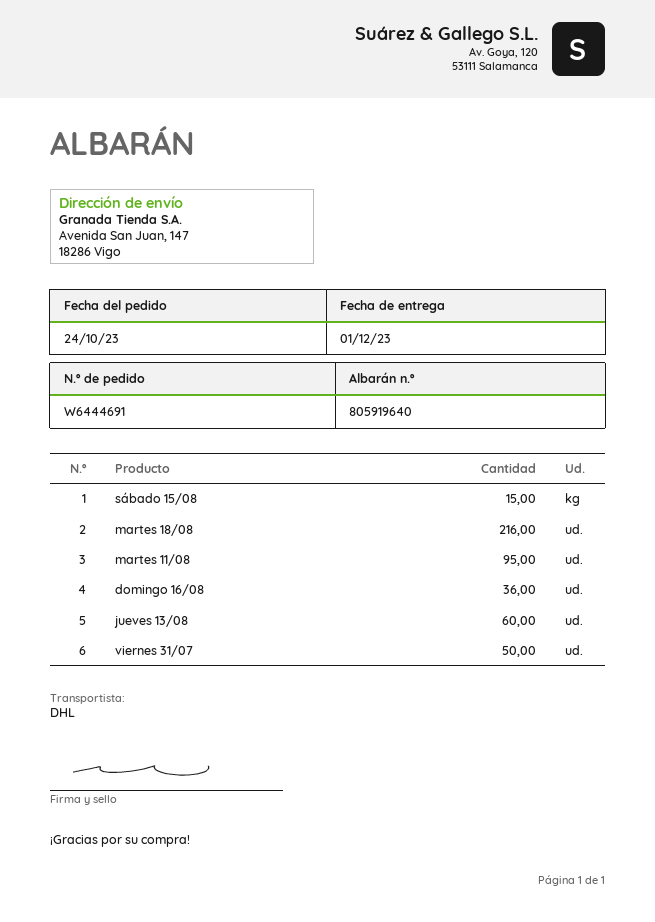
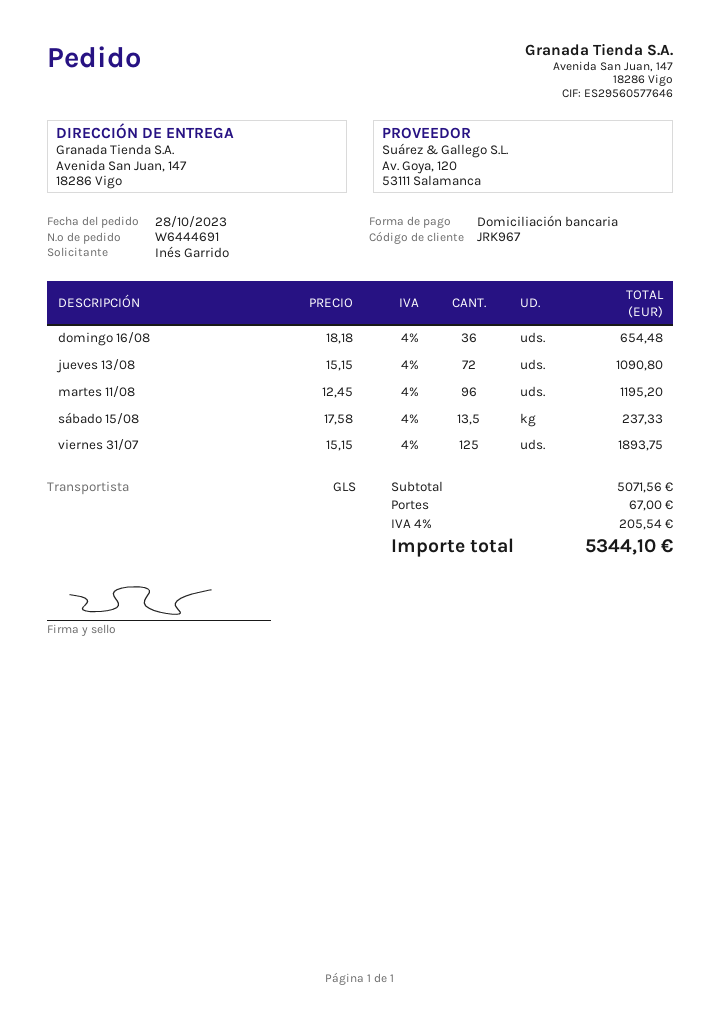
order date: 2023-10-24 -> 2023-10-28
shipping method: DHL -> GLS
sábado 15/08: 15 -> 13.5
martes 18/08: 216 -> none
martes 11/08: 95 -> 96
jueves 13/08: 60 -> 72
viernes 31/07: 50 -> 125

